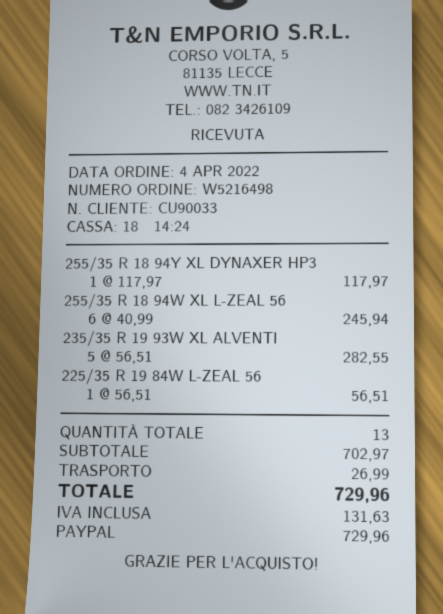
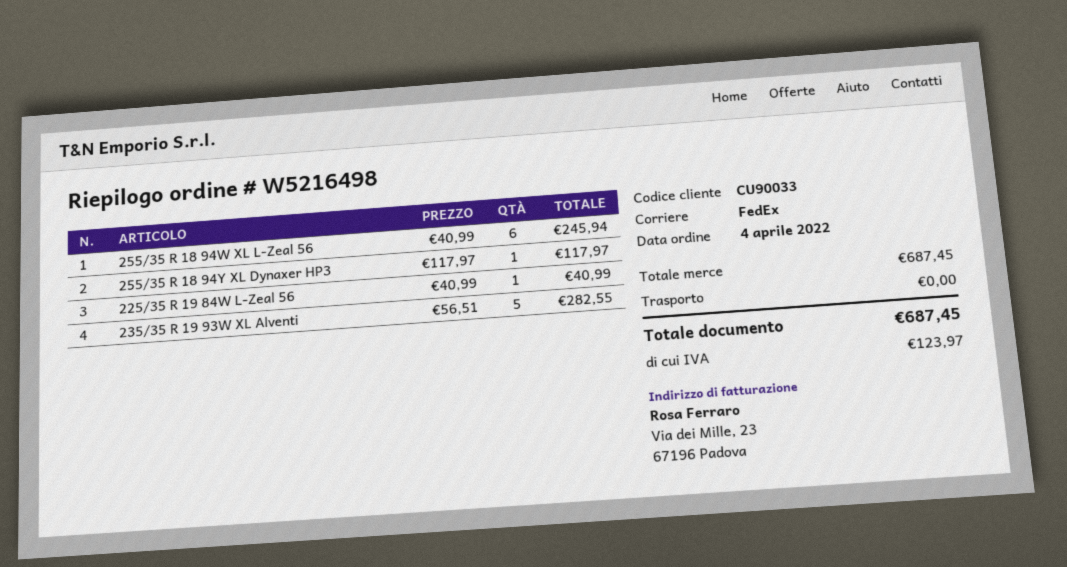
225/35 R 19 84W L-ZEAL 56: 1 x 56.51 = 56.51 -> 1 x 40.99 = 40.99
subtotal: 702.97 -> 687.45
shipping: 26.99 -> 0.00
tax: 131.63 -> 123.97
total: 729.96 -> 687.45

